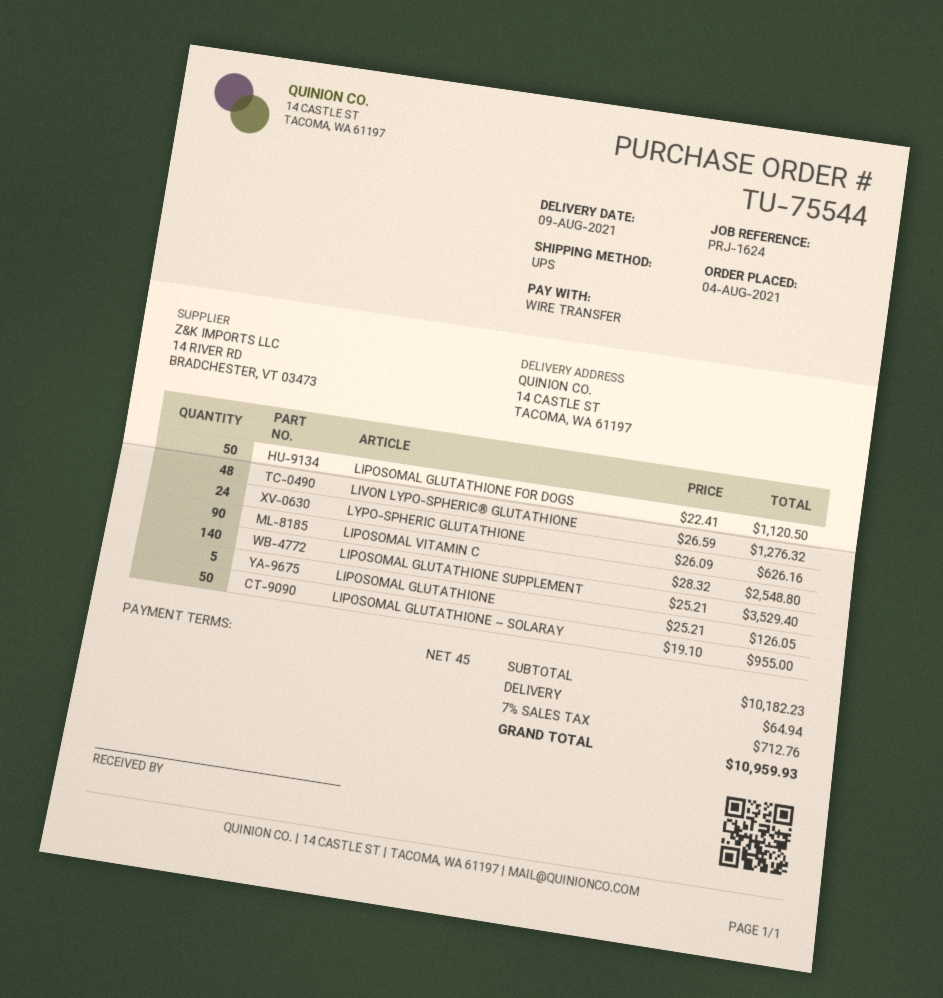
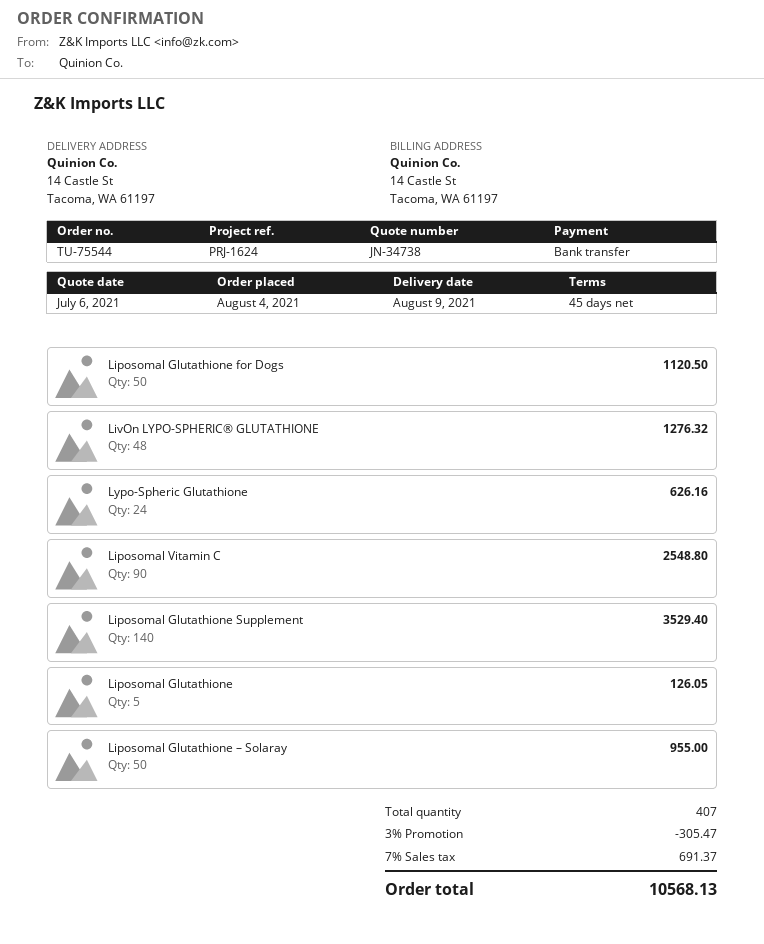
discount: none -> 3% = 305.47
shipping: 64.94 -> none
tax: 7% = 712.76 -> 7% = 691.37
total: 10959.93 -> 10568.13

